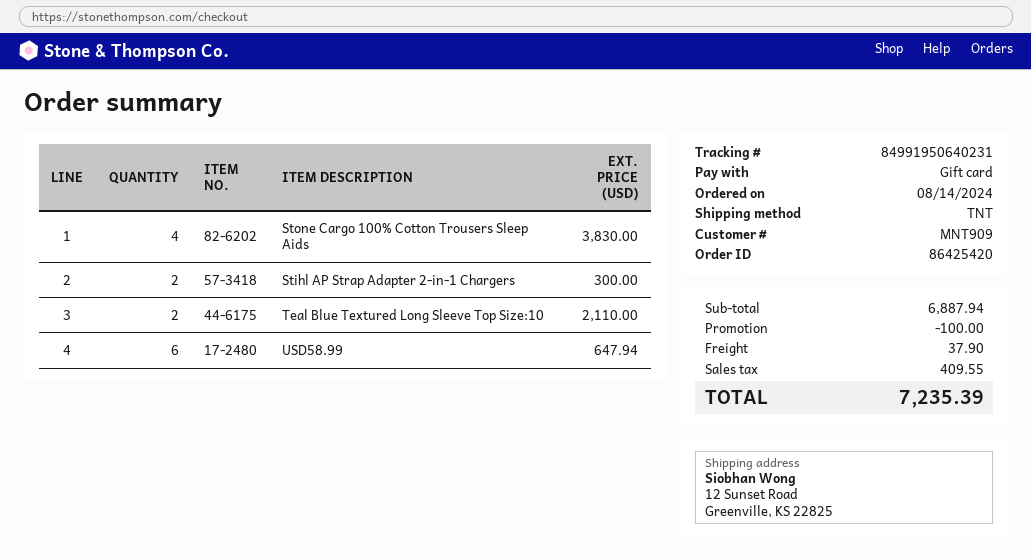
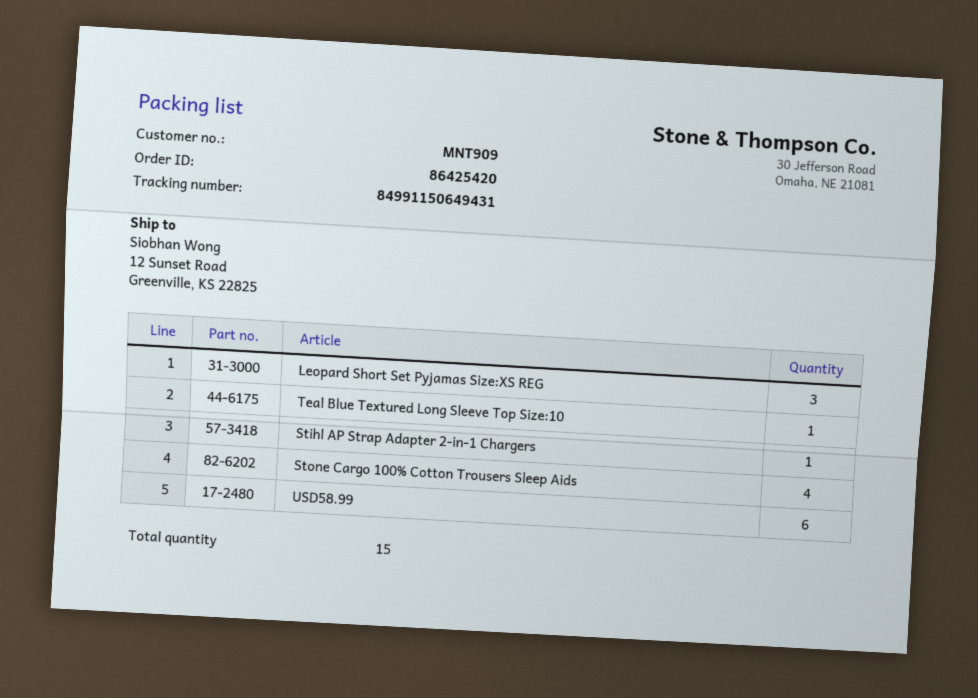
tracking number: 84991950640231 -> 84991150649431
Stihl AP Strap Adapter 2-in-1 Chargers: 2 -> 1
Teal Blue Textured Long Sleeve Top Size:10: 2 -> 1
Leopard Short Set Pyjamas Size:XS REG: none -> 3

